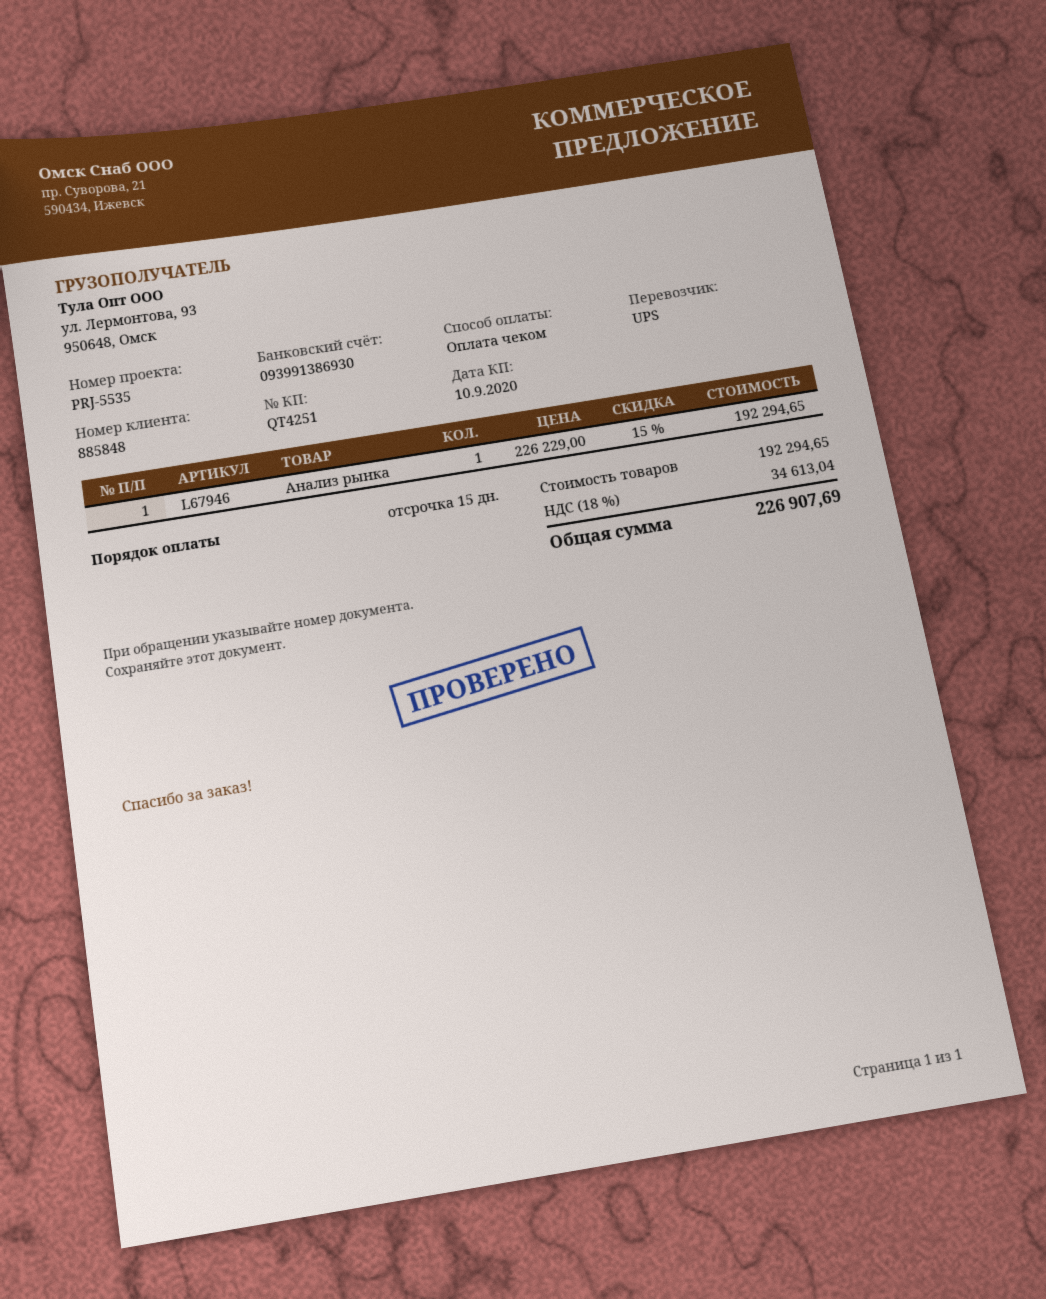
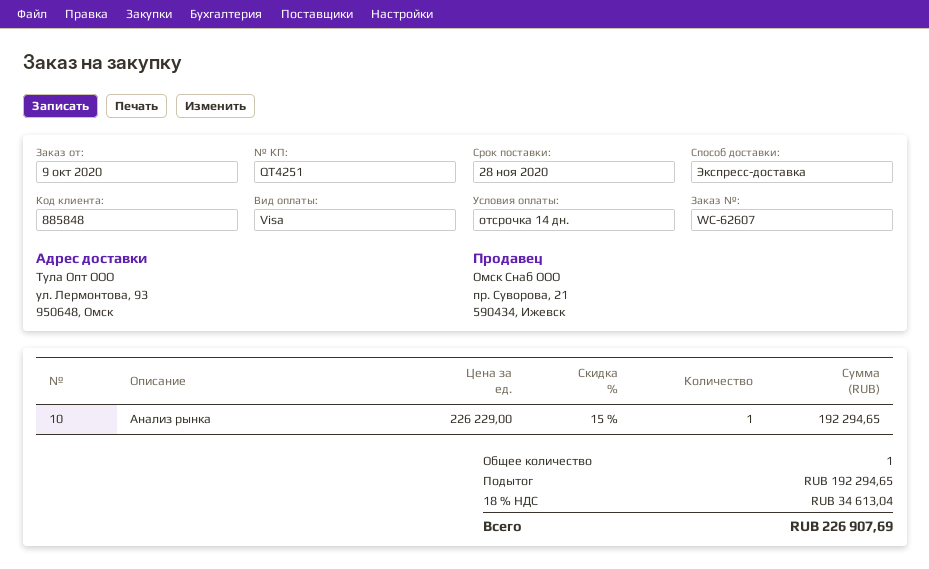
payment terms: 15 days -> 14 days
payment method: cheque -> Visa
shipping method: UPS -> express

